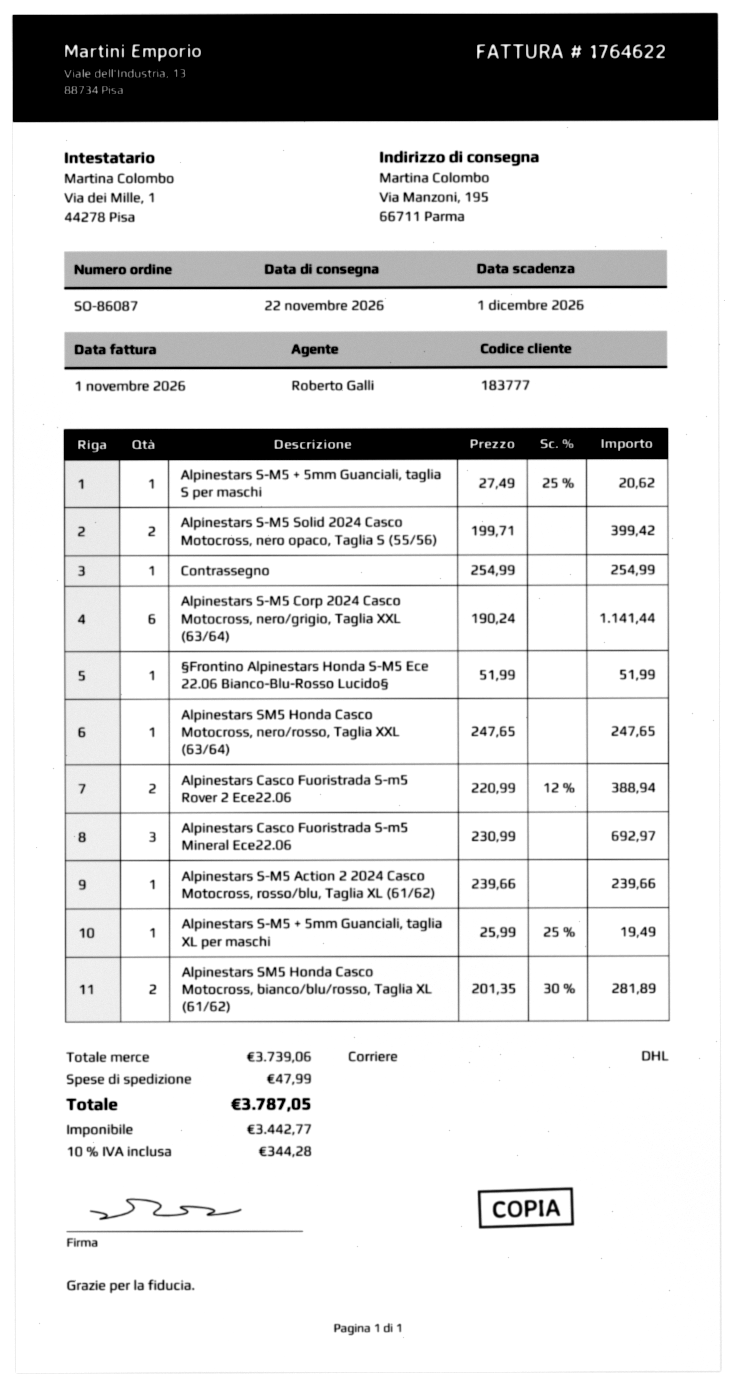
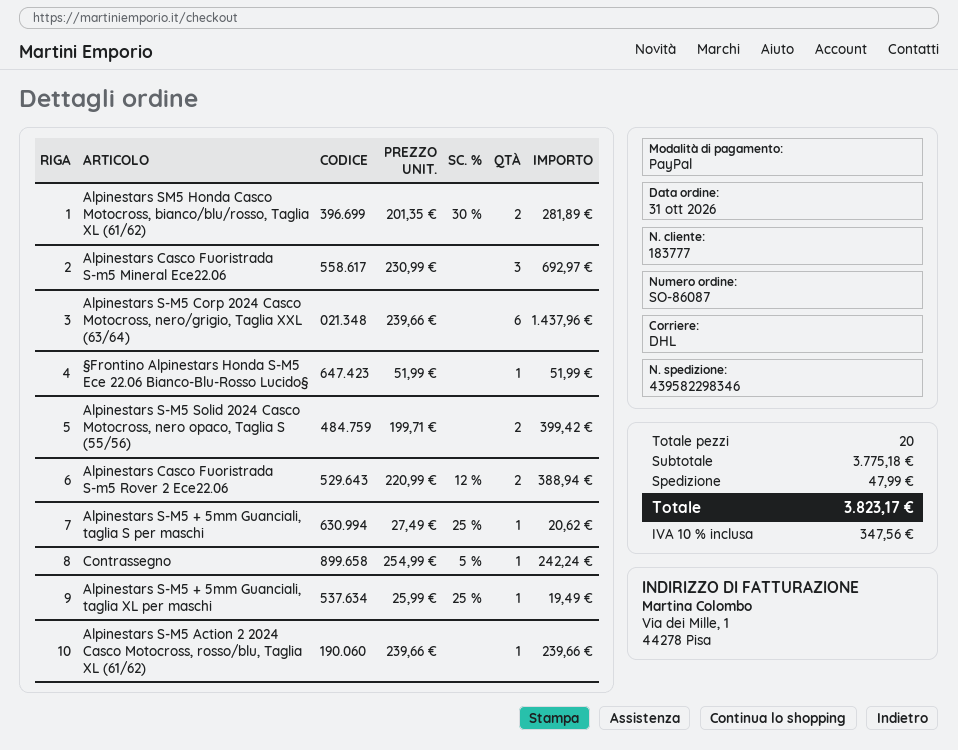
Contrassegno: 1 x 254.99 = 254.99 -> 1 x 254.99 - 5% = 242.24
Alpinestars S-M5 Corp 2024 Casco Motocross, nero/grigio, Taglia XXL (63/64): 6 x 190.24 = 1141.44 -> 6 x 239.66 = 1437.96
Alpinestars SM5 Honda Casco Motocross, nero/rosso, Taglia XXL (63/64): 1 x 247.65 = 247.65 -> none
subtotal: 3739.06 -> 3775.18
tax: 10% = 344.28 -> 10% = 347.56
total: 3787.05 -> 3823.17

